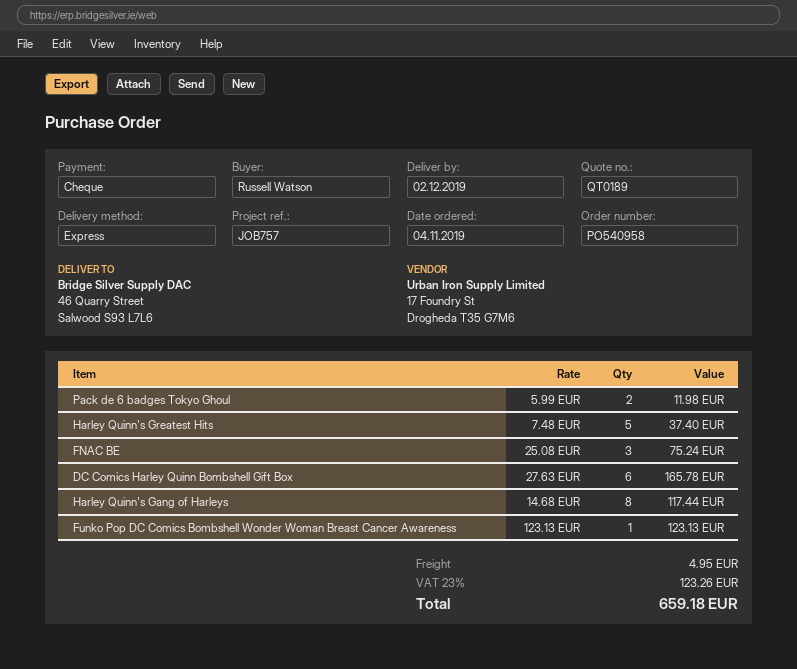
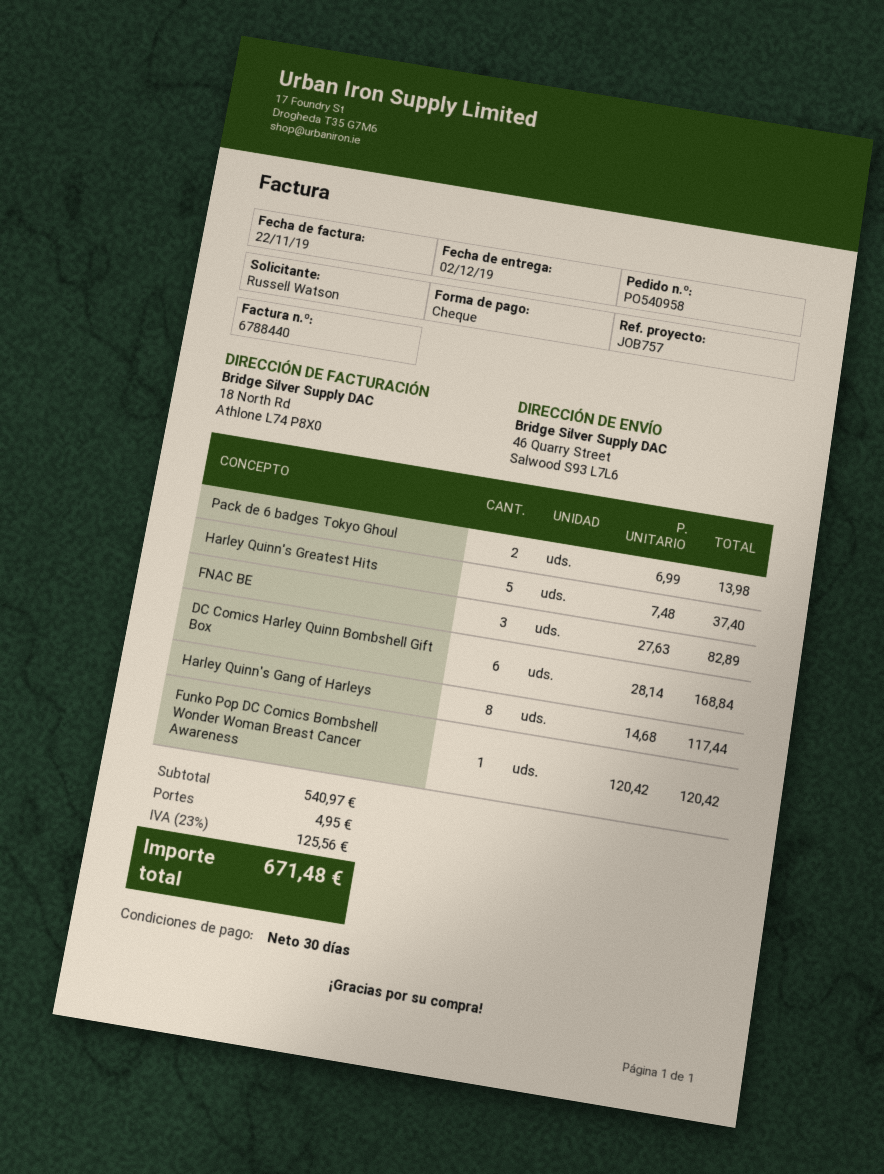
Pack de 6 badges Tokyo Ghoul: 2 x 5.99 = 11.98 -> 2 x 6.99 = 13.98
FNAC BE: 3 x 25.08 = 75.24 -> 3 x 27.63 = 82.89
DC Comics Harley Quinn Bombshell Gift Box: 6 x 27.63 = 165.78 -> 6 x 28.14 = 168.84
Funko Pop DC Comics Bombshell Wonder Woman Breast Cancer Awareness: 1 x 123.13 = 123.13 -> 1 x 120.42 = 120.42
tax: 23% = 123.26 -> 23% = 125.56
total: 659.18 -> 671.48

